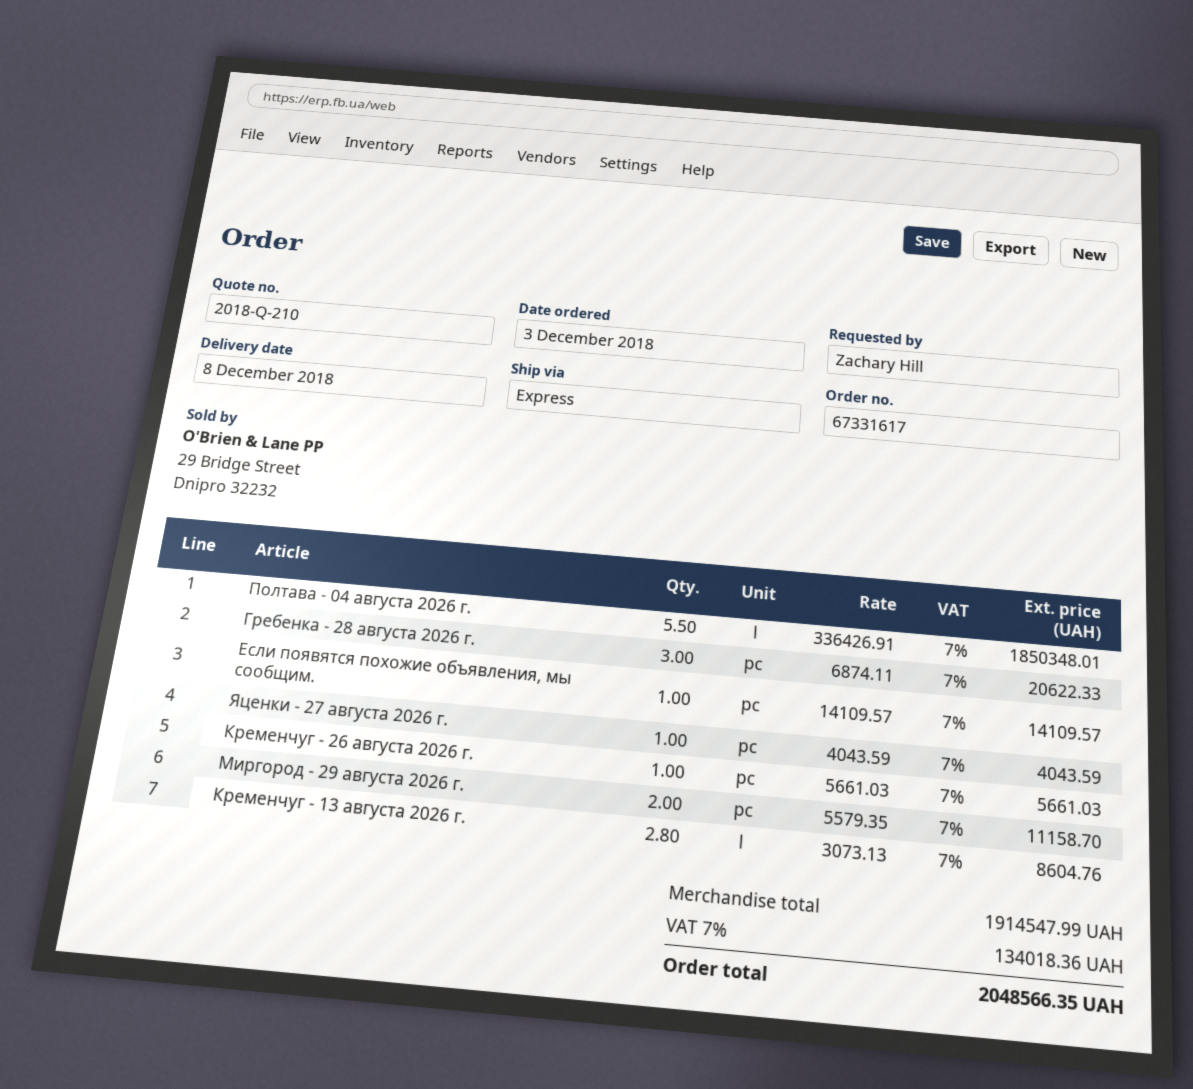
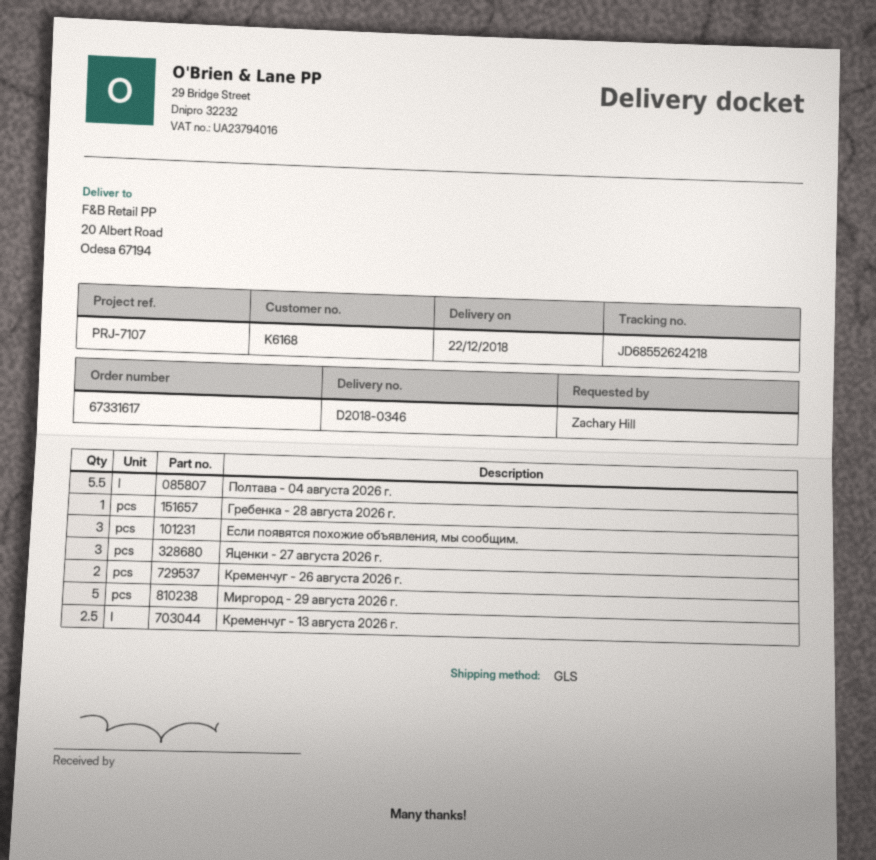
delivery date: 2018-12-08 -> 2018-12-22
shipping method: express -> GLS
Гребенка - 28 августа 2026 г.: 3 -> 1
Если появятся похожие объявления, мы сообщим.: 1 -> 3
Яценки - 27 августа 2026 г.: 1 -> 3
Кременчуг - 26 августа 2026 г.: 1 -> 2
Миргород - 29 августа 2026 г.: 2 -> 5
Кременчуг - 13 августа 2026 г.: 2.8 -> 2.5

